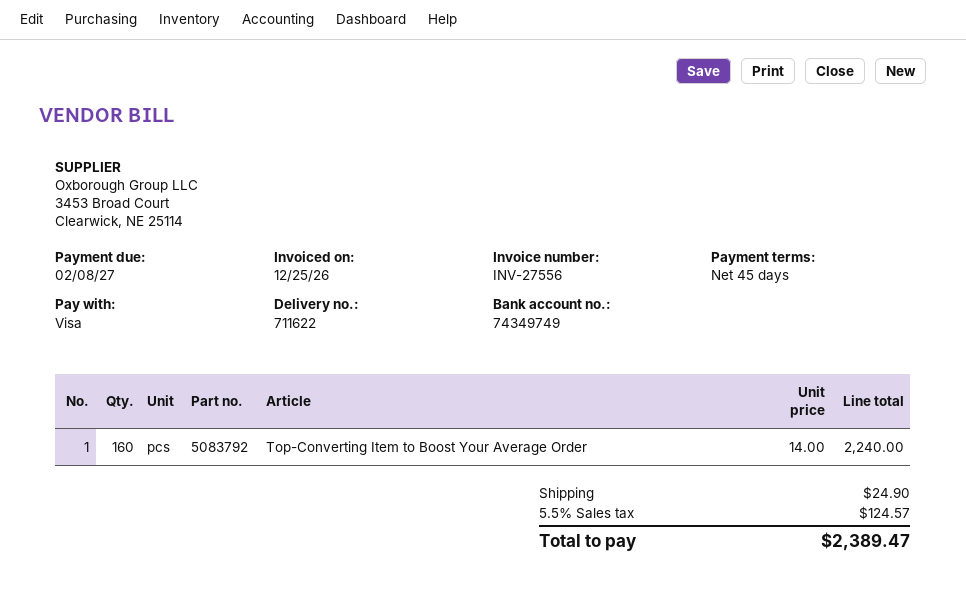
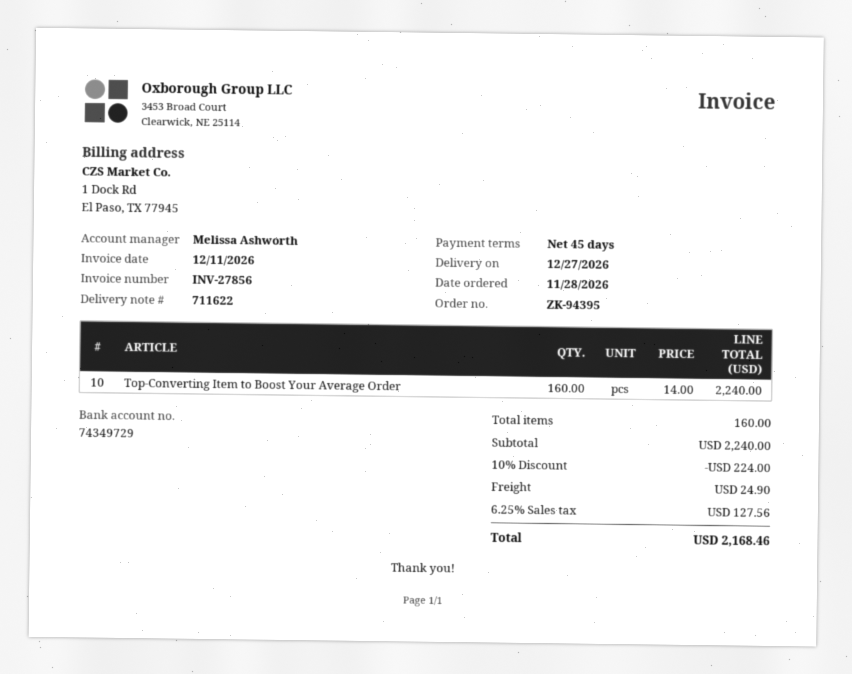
invoice number: INV-27556 -> INV-27856
invoice date: 2026-12-25 -> 2026-12-11
bank account: 74349749 -> 74349729
discount: none -> 10% = 224.00
tax: 5.5% = 124.57 -> 6.25% = 127.56
total: 2389.47 -> 2168.46

